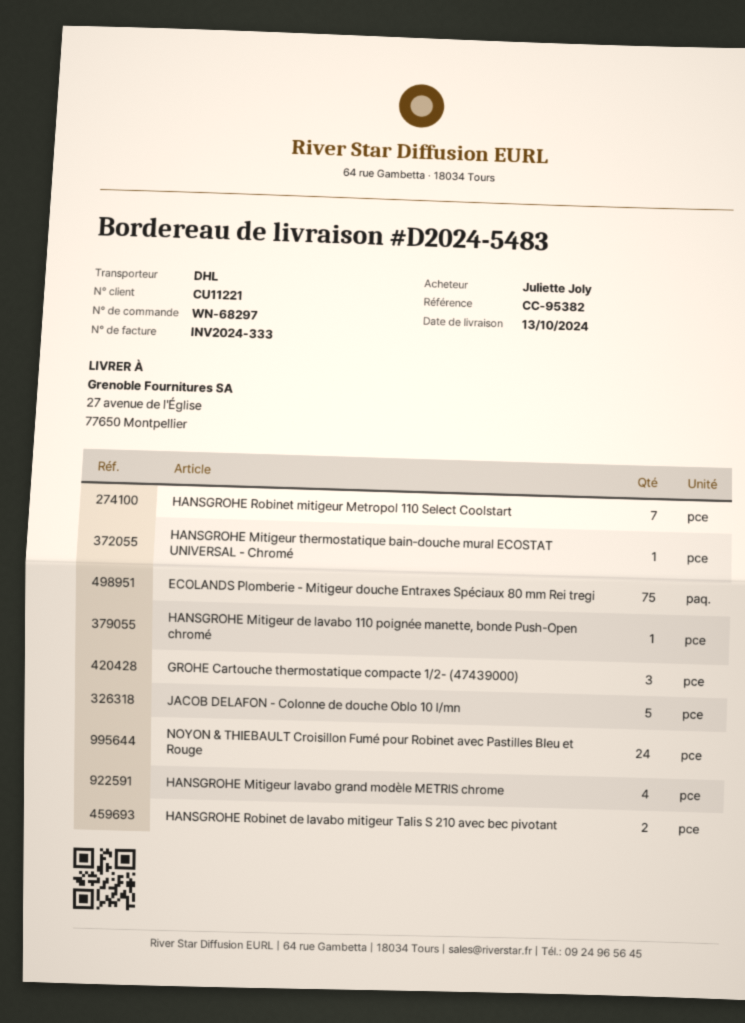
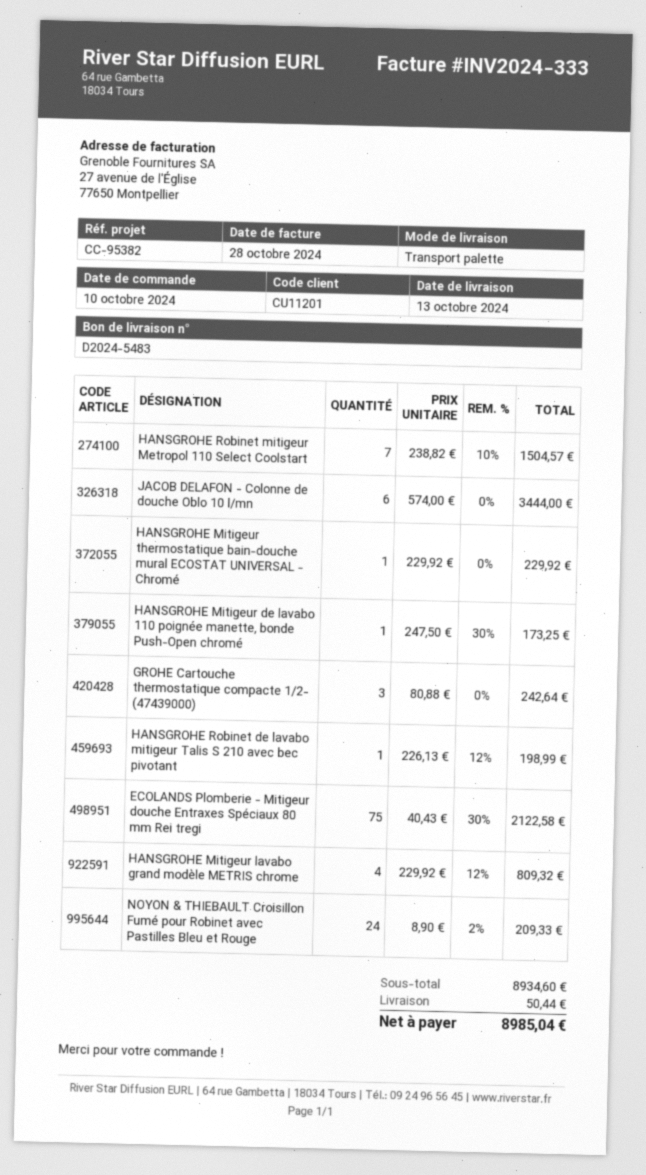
customer number: CU11221 -> CU11201
shipping method: DHL -> pallet freight
JACOB DELAFON - Colonne de douche Oblo 10 l/mn: 5 -> 6
HANSGROHE Robinet de lavabo mitigeur Talis S 210 avec bec pivotant: 2 -> 1

